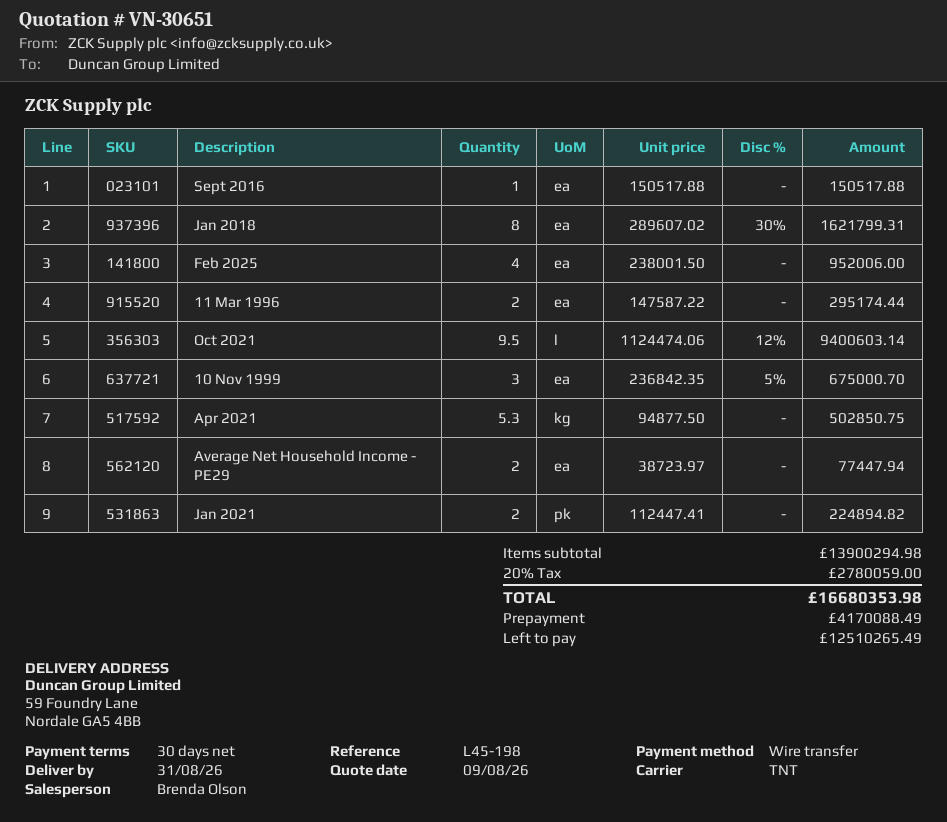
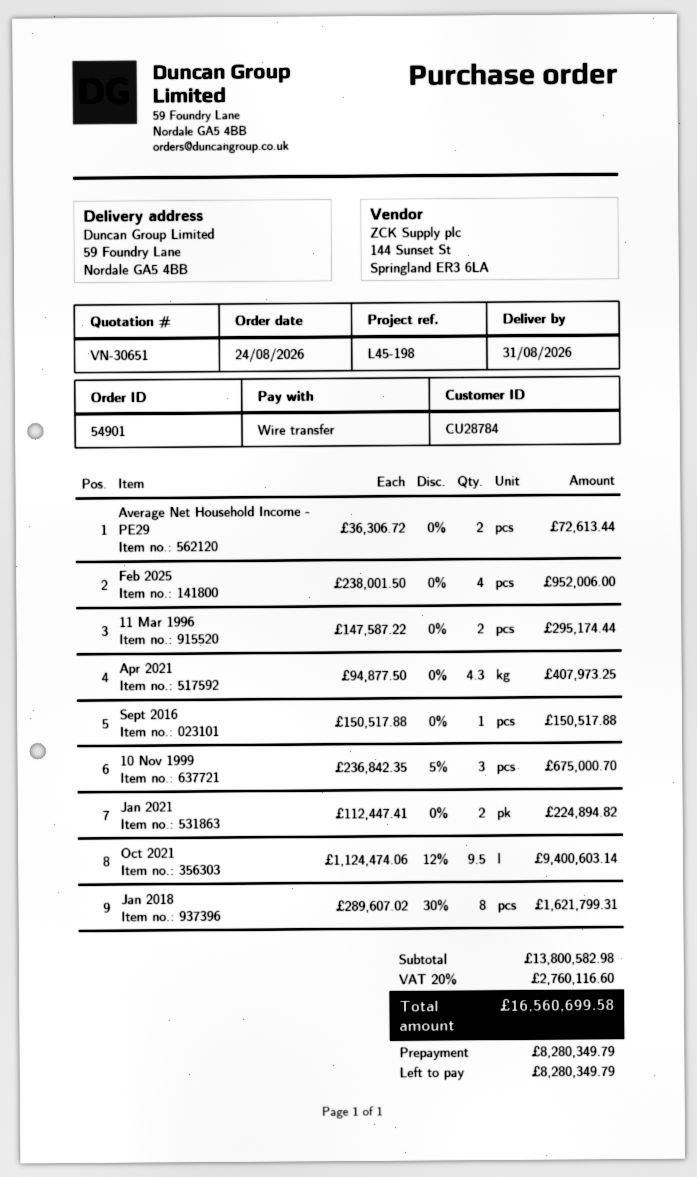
Apr 2021: 5.3 x 94877.50 = 502850.75 -> 4.3 x 94877.50 = 407973.25
Average Net Household Income - PE29: 2 x 38723.97 = 77447.94 -> 2 x 36306.72 = 72613.44
subtotal: 13900294.98 -> 13800582.98
tax: 20% = 2780059.00 -> 20% = 2760116.60
total: 16680353.98 -> 16560699.58
deposit: 4170088.49 -> 8280349.79
balance: 12510265.49 -> 8280349.79

